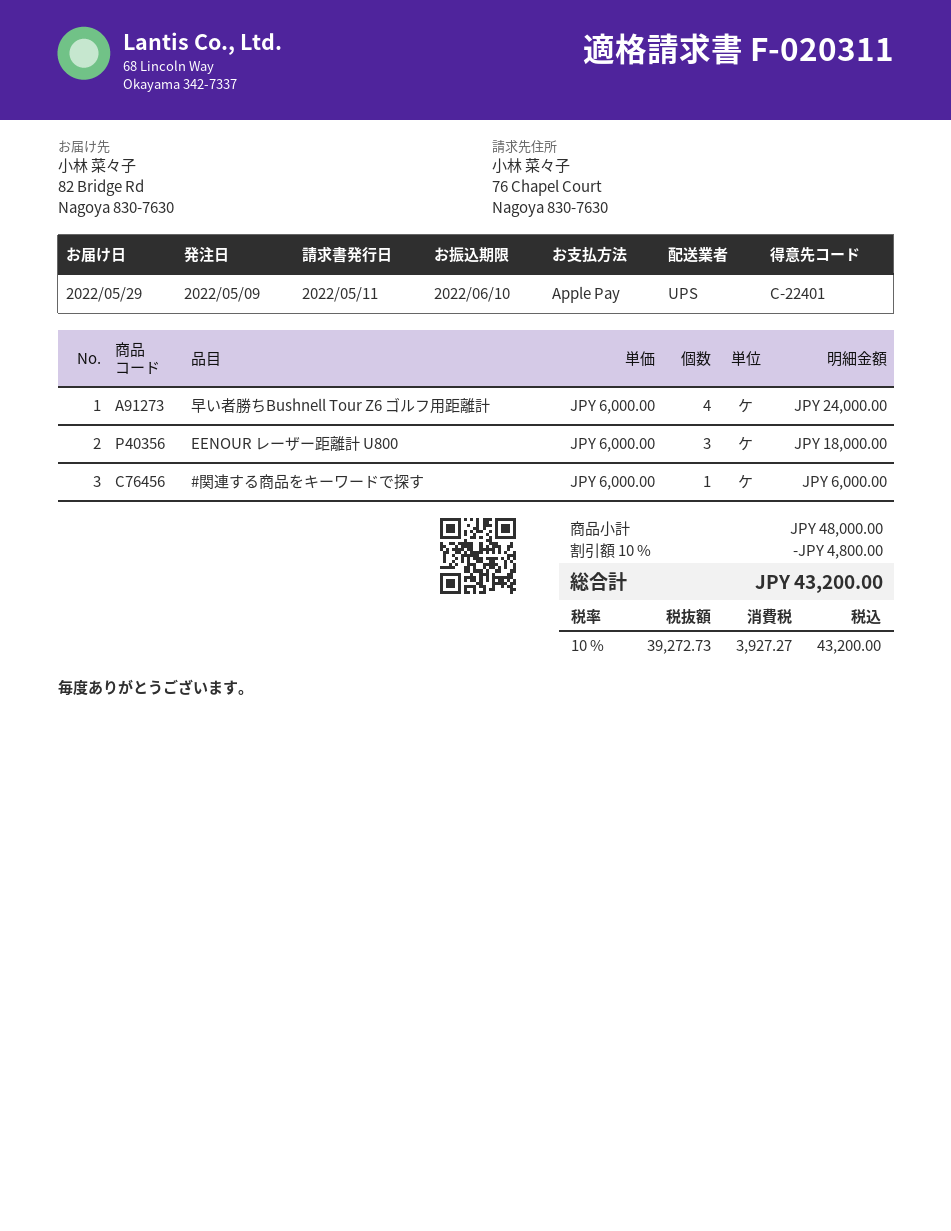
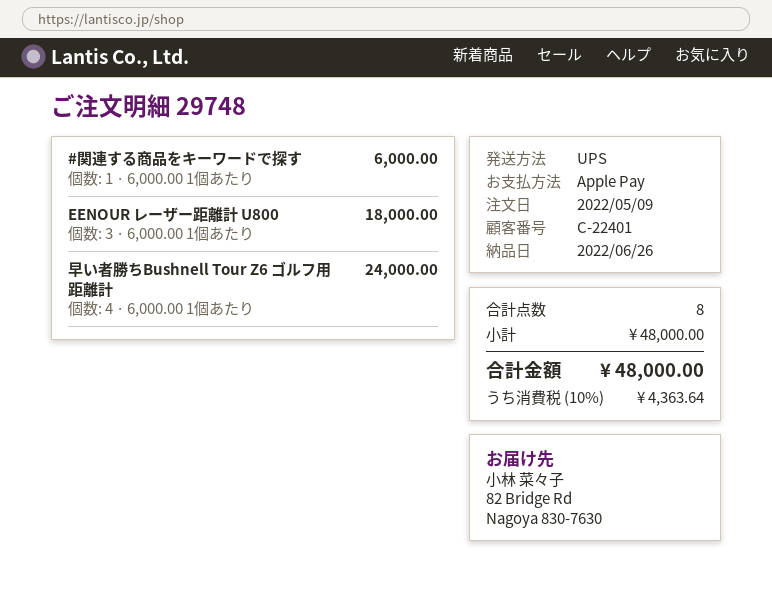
delivery date: 2022-05-29 -> 2022-06-26
discount: 10% = 4800.00 -> none
tax: 10% = 3927.27 -> 10% = 4363.64
total: 43200.00 -> 48000.00

